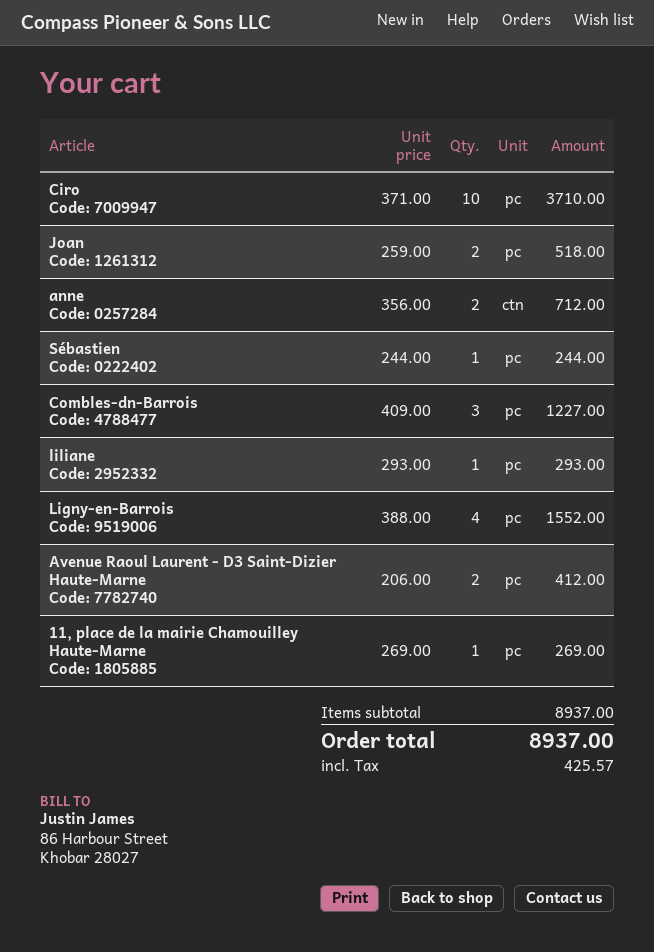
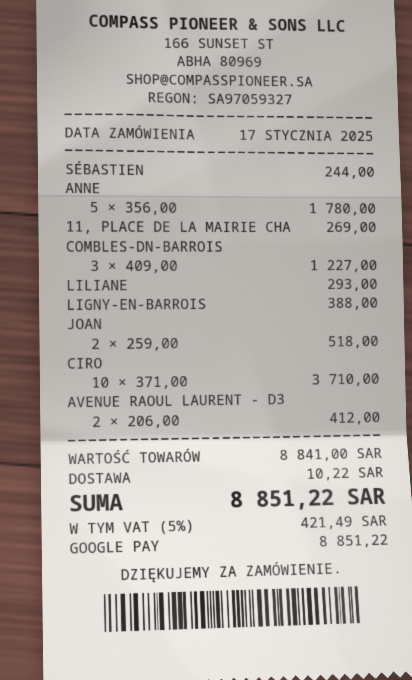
anne: 2 x 356.00 = 712.00 -> 5 x 356.00 = 1780.00
Ligny-en-Barrois: 4 x 388.00 = 1552.00 -> 1 x 388.00 = 388.00
subtotal: 8937.00 -> 8841.00
shipping: none -> 10.22
tax: 425.57 -> 421.49
total: 8937.00 -> 8851.22

